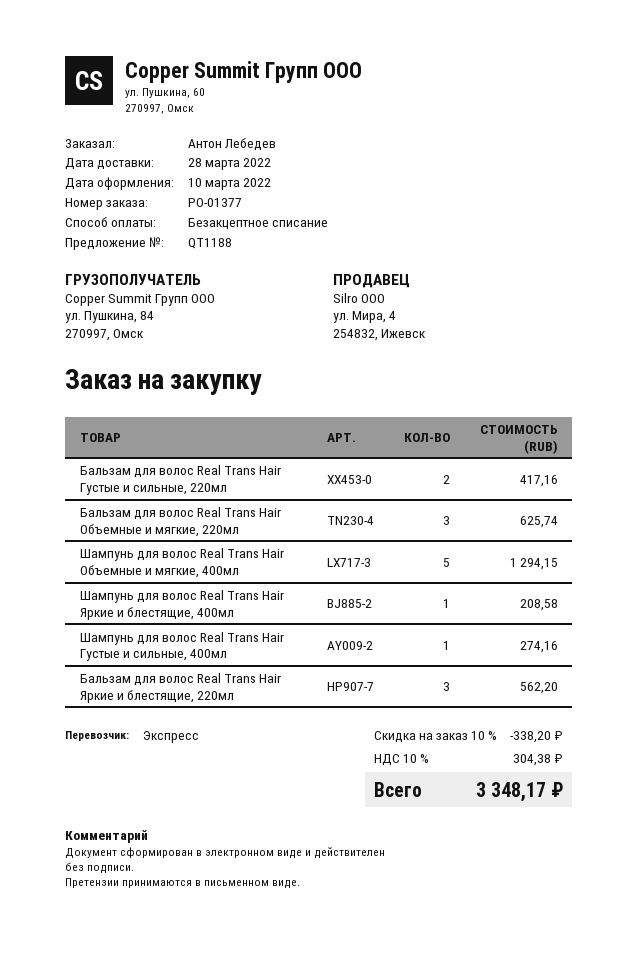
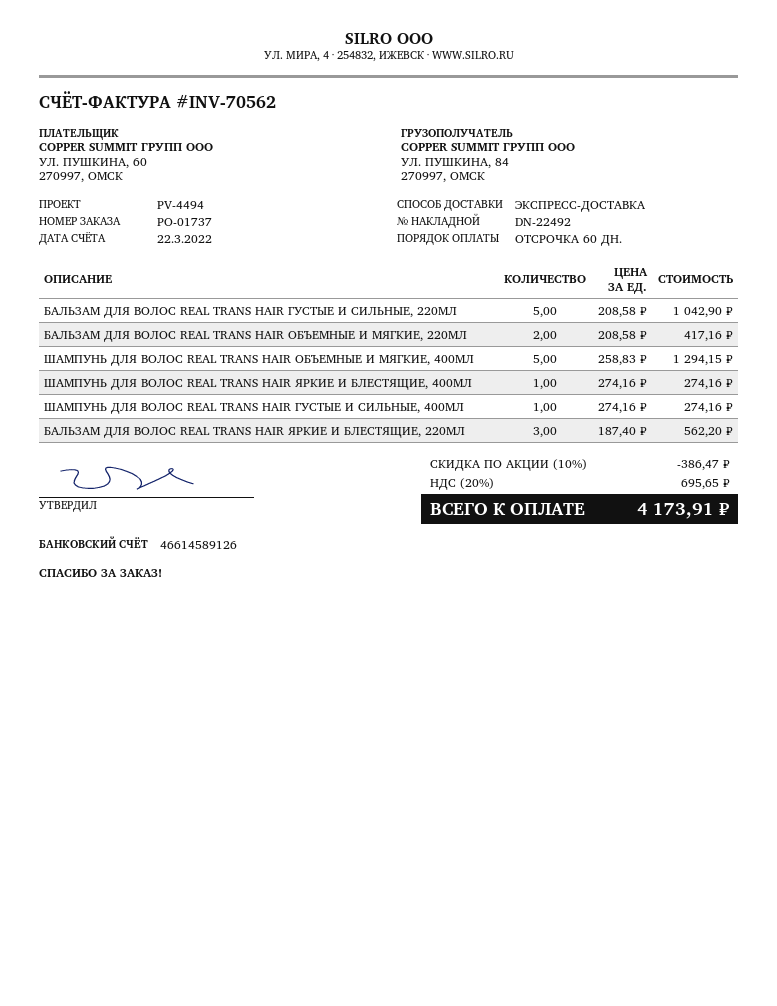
order number: PO-01377 -> PO-01737
Бальзам для волоc Real Trans Hair Густые и сильные, 220мл: 2 for 417.16 -> 5 for 1042.90
Бальзам для волоc Real Trans Hair Объемные и мягкие, 220мл: 3 for 625.74 -> 2 for 417.16
Шампунь для волос Real Trans Hair Яркие и блестящие, 400мл: 1 for 208.58 -> 1 for 274.16
discount: 10% = 338.20 -> 10% = 386.47
tax: 10% = 304.38 -> 20% = 695.65
total: 3348.17 -> 4173.91

